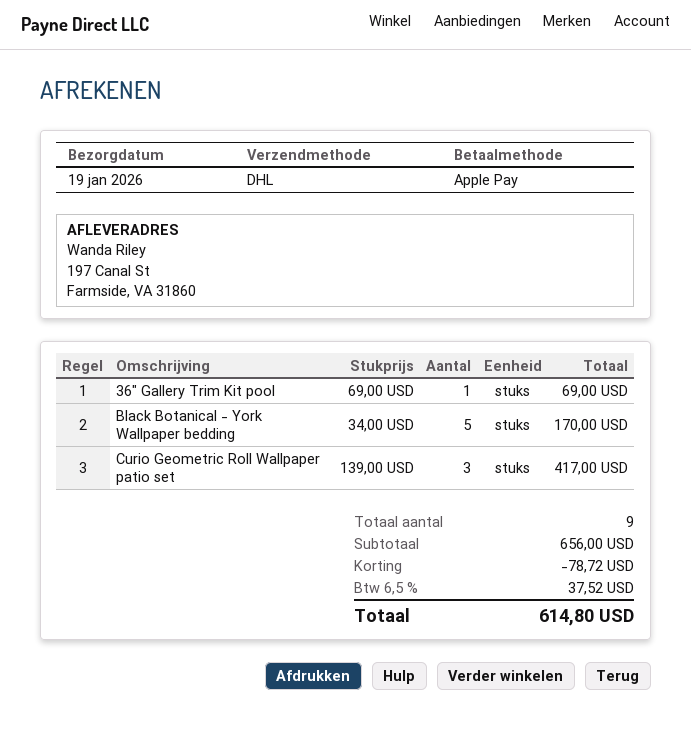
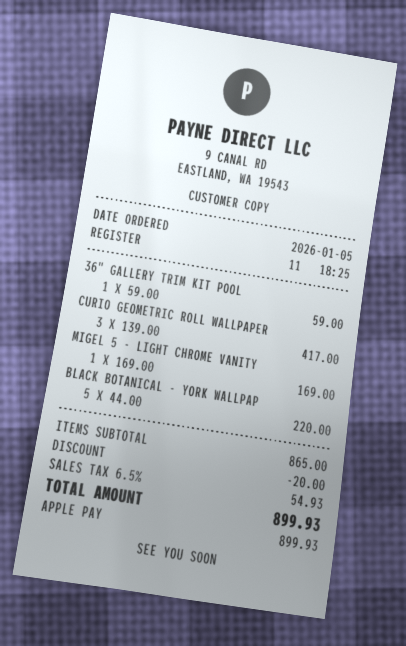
36" Gallery Trim Kit pool: 1 x 69.00 = 69.00 -> 1 x 59.00 = 59.00
Black Botanical - York Wallpaper bedding: 5 x 34.00 = 170.00 -> 5 x 44.00 = 220.00
MIGEL 5 - LIGHT CHROME VANITY: none -> 1 x 169.00 = 169.00
subtotal: 656.00 -> 865.00
discount: 78.72 -> 20.00
tax: 6.5% = 37.52 -> 6.5% = 54.93
total: 614.80 -> 899.93

